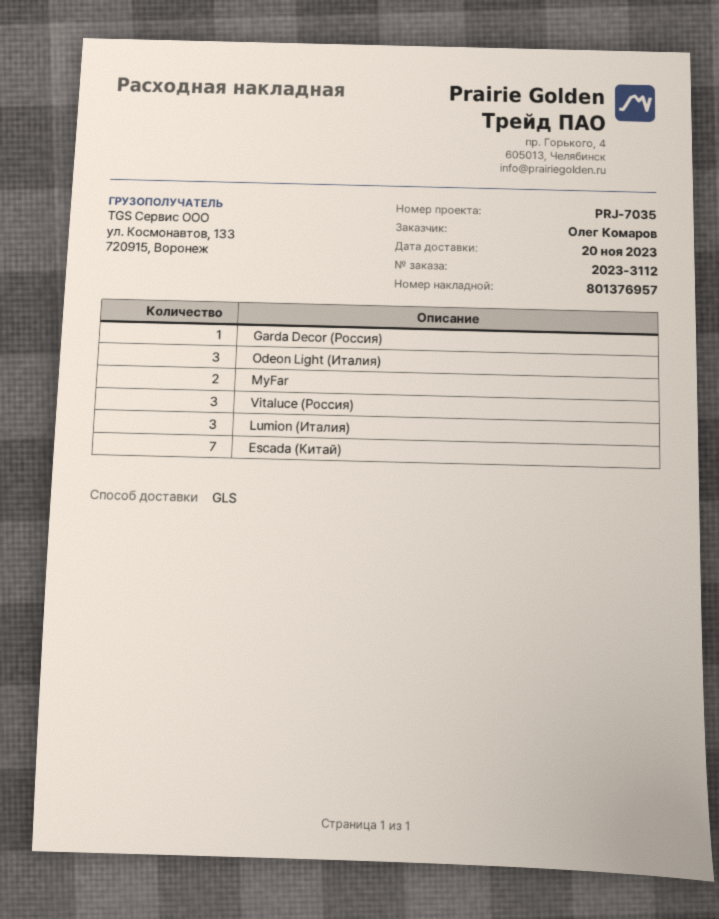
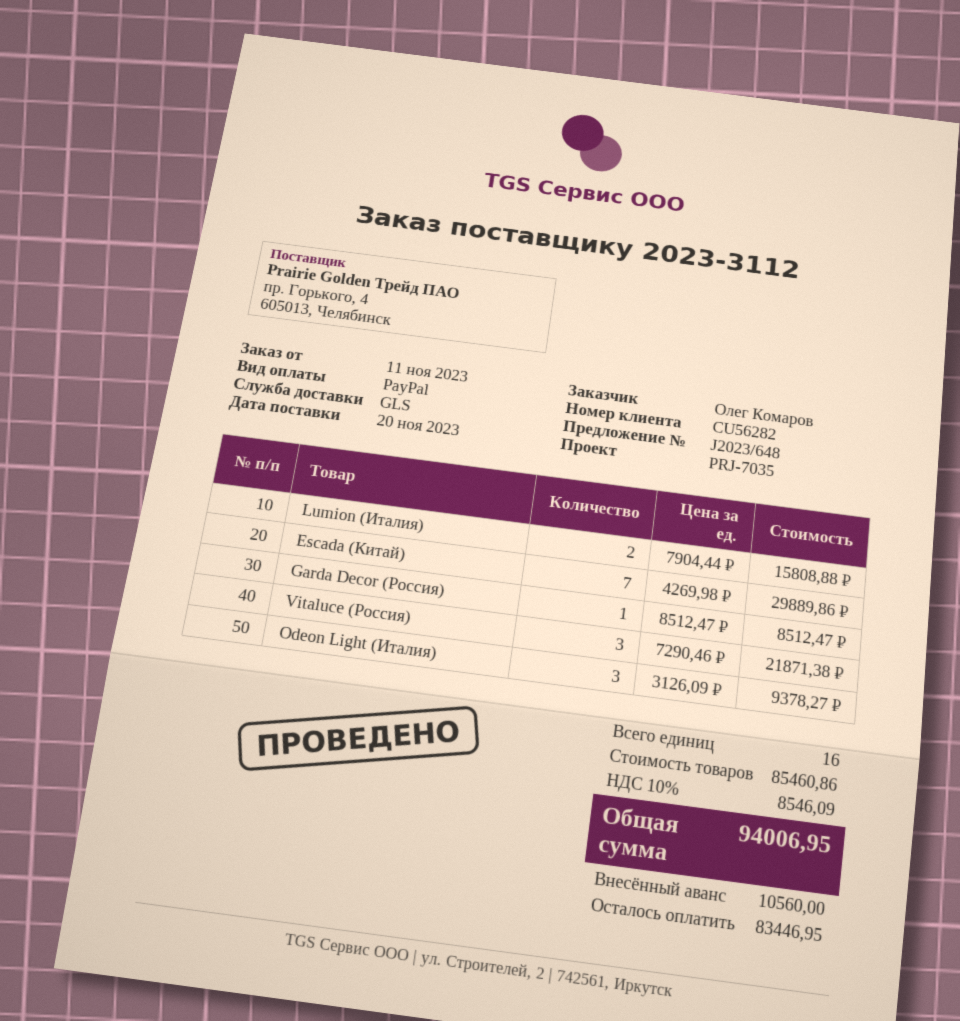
MyFar: 2 -> none
Lumion (Италия): 3 -> 2

